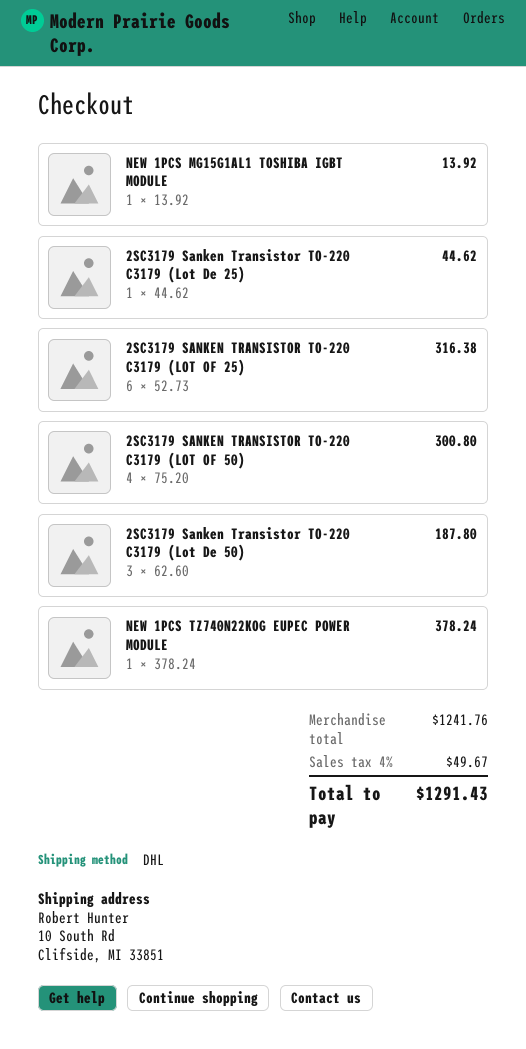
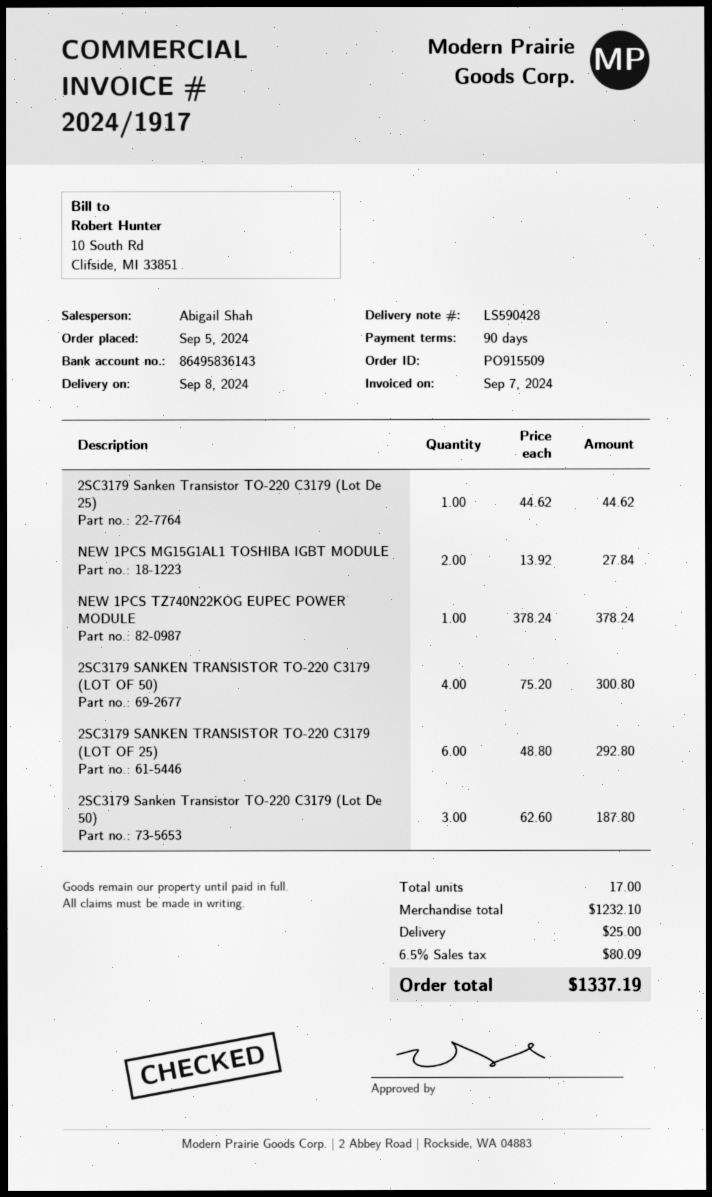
NEW 1PCS MG15G1AL1 TOSHIBA IGBT MODULE: 1 x 13.92 = 13.92 -> 2 x 13.92 = 27.84
2SC3179 SANKEN TRANSISTOR TO-220 C3179 (LOT OF 25): 6 x 52.73 = 316.38 -> 6 x 48.80 = 292.80
subtotal: 1241.76 -> 1232.10
shipping: none -> 25.00
tax: 4% = 49.67 -> 6.5% = 80.09
total: 1291.43 -> 1337.19

